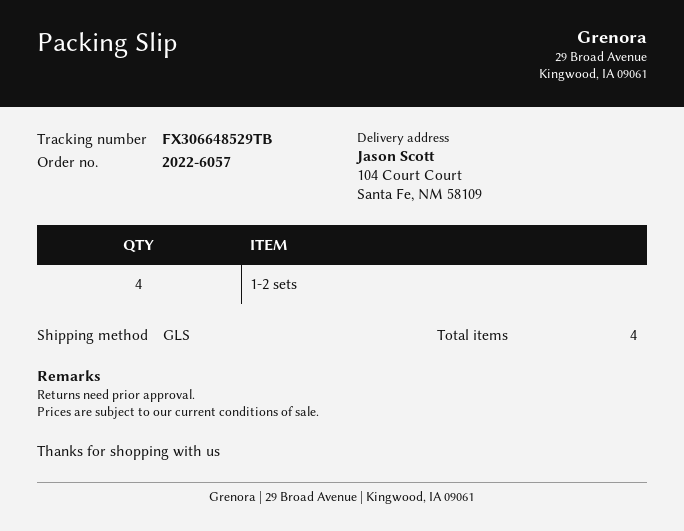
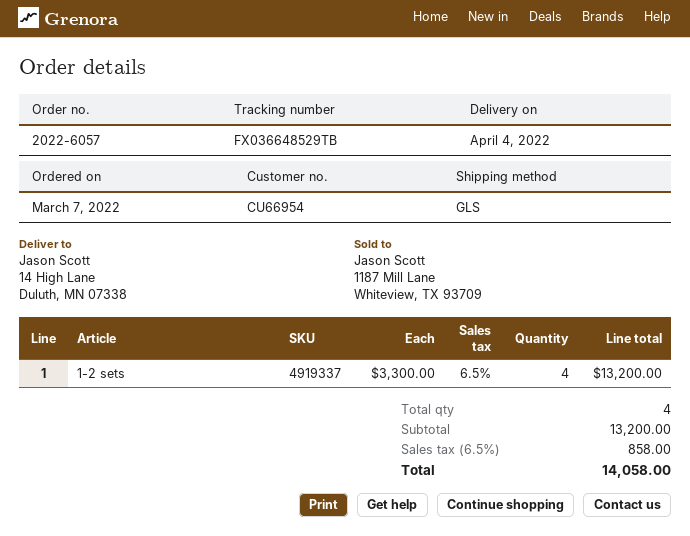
tracking number: FX306648529TB -> FX036648529TB
ship to: 104 Court Court, Santa Fe, NM 58109 -> 14 High Lane, Duluth, MN 07338

